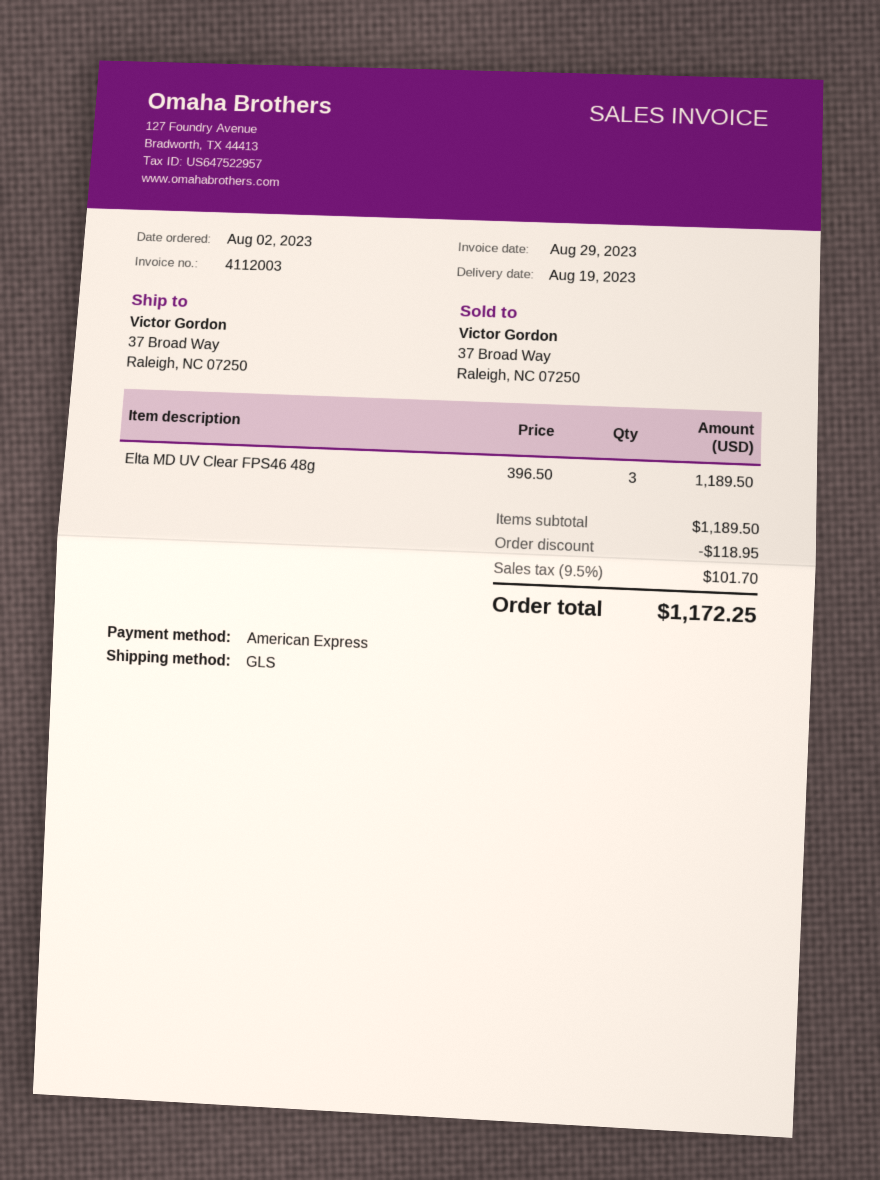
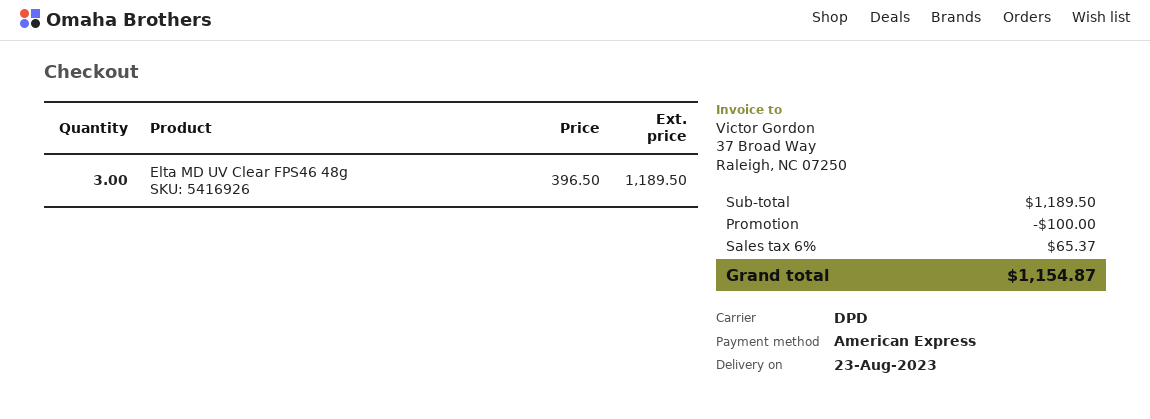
delivery date: 2023-08-19 -> 2023-08-23
shipping method: GLS -> DPD
discount: 118.95 -> 100.00
tax: 9.5% = 101.70 -> 6% = 65.37
total: 1172.25 -> 1154.87

